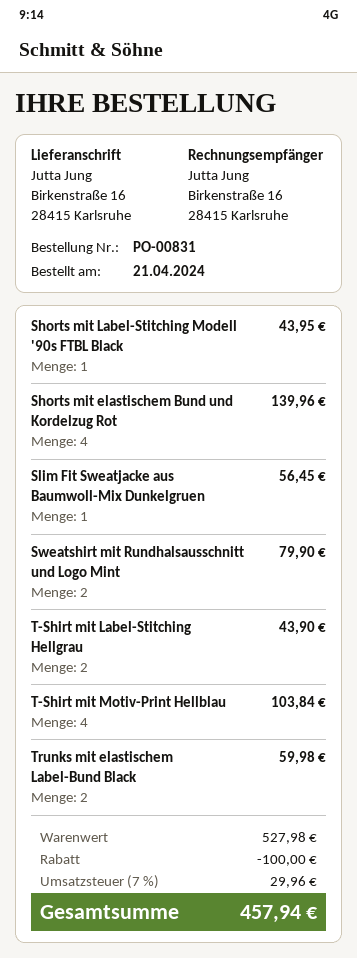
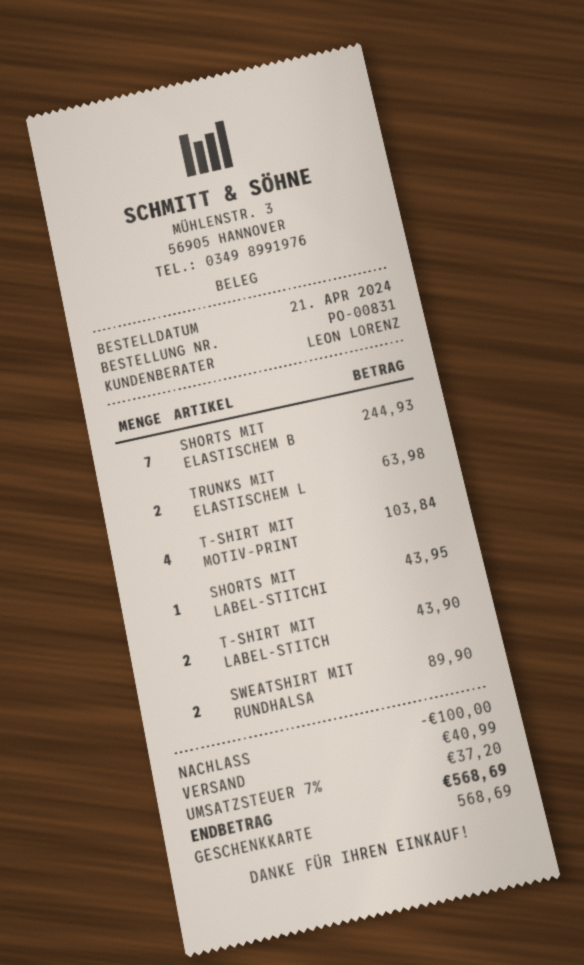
Shorts mit elastischem Bund und Kordelzug Rot: 4 for 139.96 -> 7 for 244.93
Slim Fit Sweatjacke aus Baumwoll-Mix Dunkelgruen: 1 for 56.45 -> none
Sweatshirt mit Rundhalsausschnitt und Logo Mint: 2 for 79.90 -> 2 for 89.90
Trunks mit elastischem Label-Bund Black: 2 for 59.98 -> 2 for 63.98
shipping: none -> 40.99
tax: 7% = 29.96 -> 7% = 37.20
total: 457.94 -> 568.69

